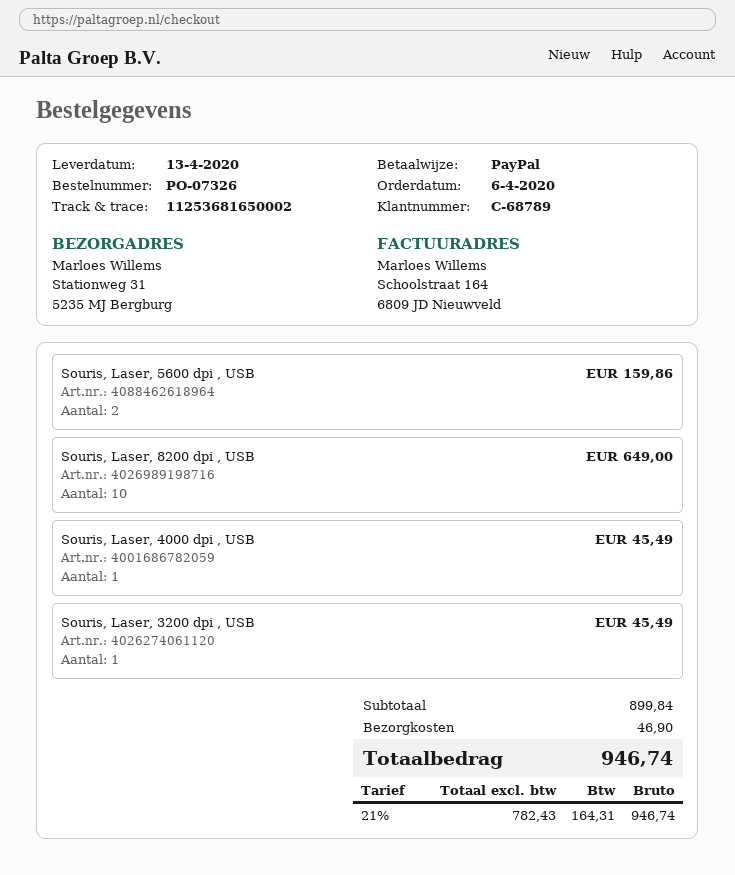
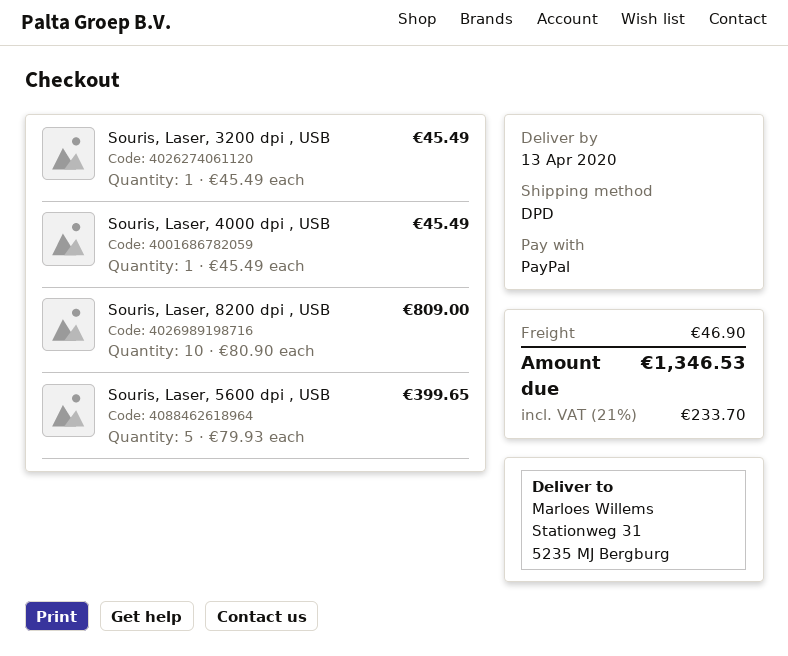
Souris, Laser, 5600 dpi , USB: 2 for 159.86 -> 5 for 399.65
Souris, Laser, 8200 dpi , USB: 10 for 649.00 -> 10 for 809.00
tax: 21% = 164.31 -> 21% = 233.70
total: 946.74 -> 1346.53

